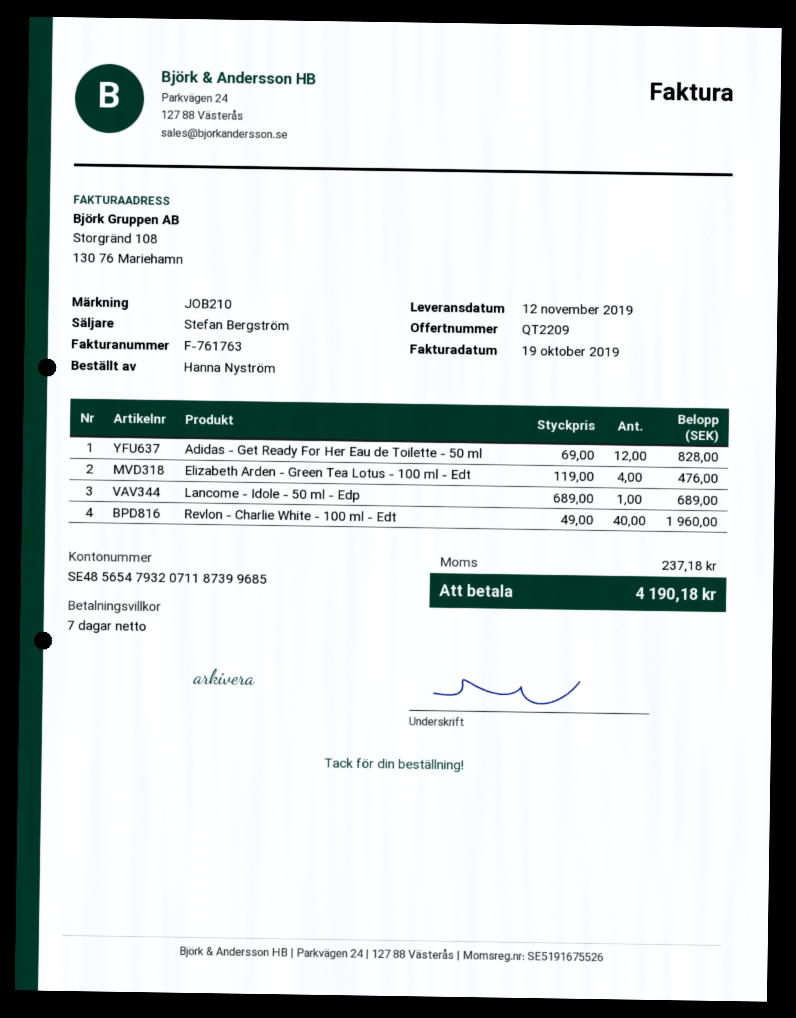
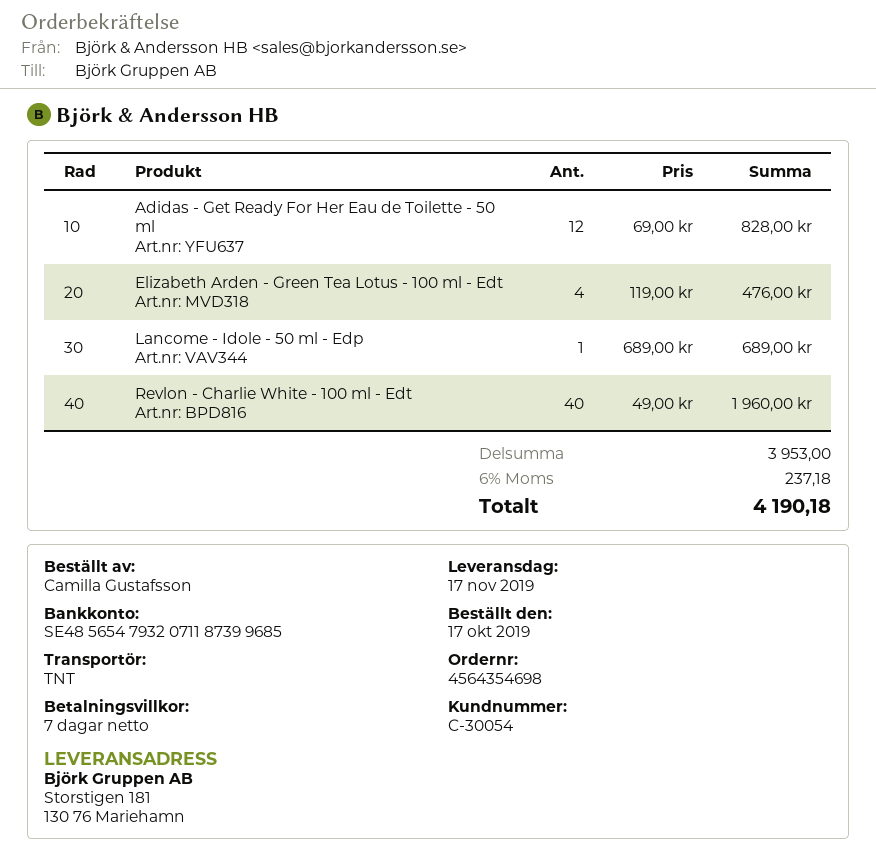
delivery date: 2019-11-12 -> 2019-11-17
ordered by: Hanna Nyström -> Camilla Gustafsson

